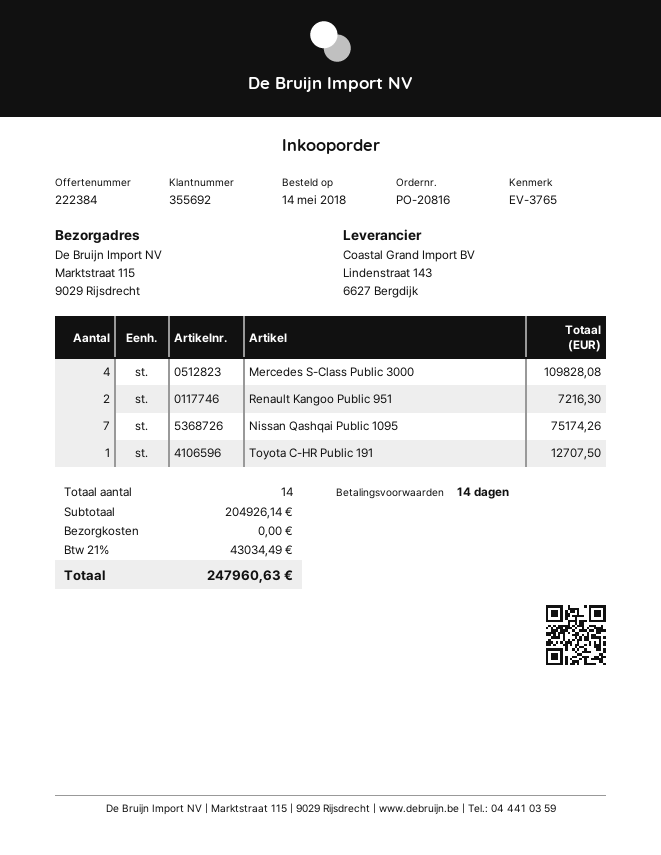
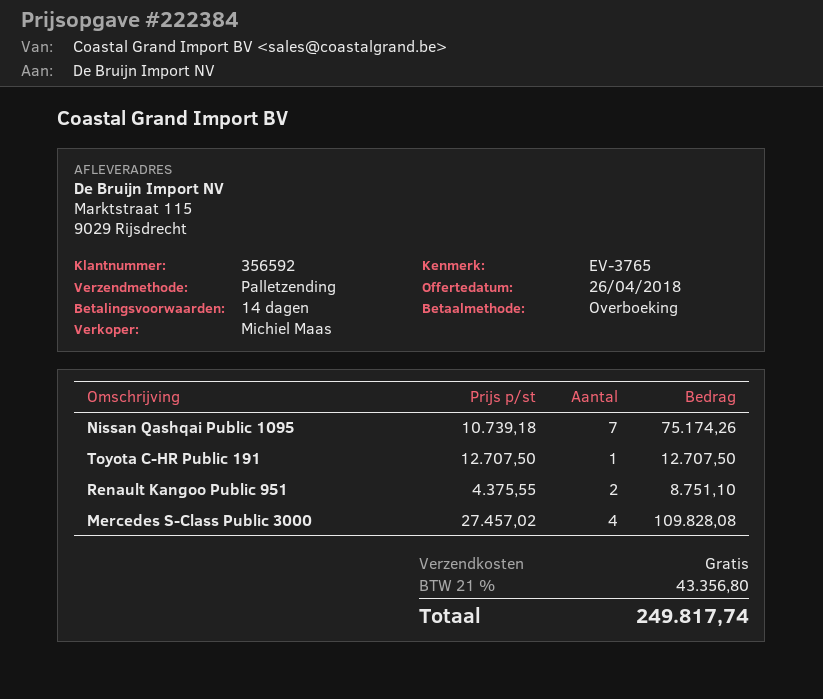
customer number: 355692 -> 356592
Renault Kangoo Public 951: 2 for 7216.30 -> 2 for 8751.10
tax: 21% = 43034.49 -> 21% = 43356.80
total: 247960.63 -> 249817.74

